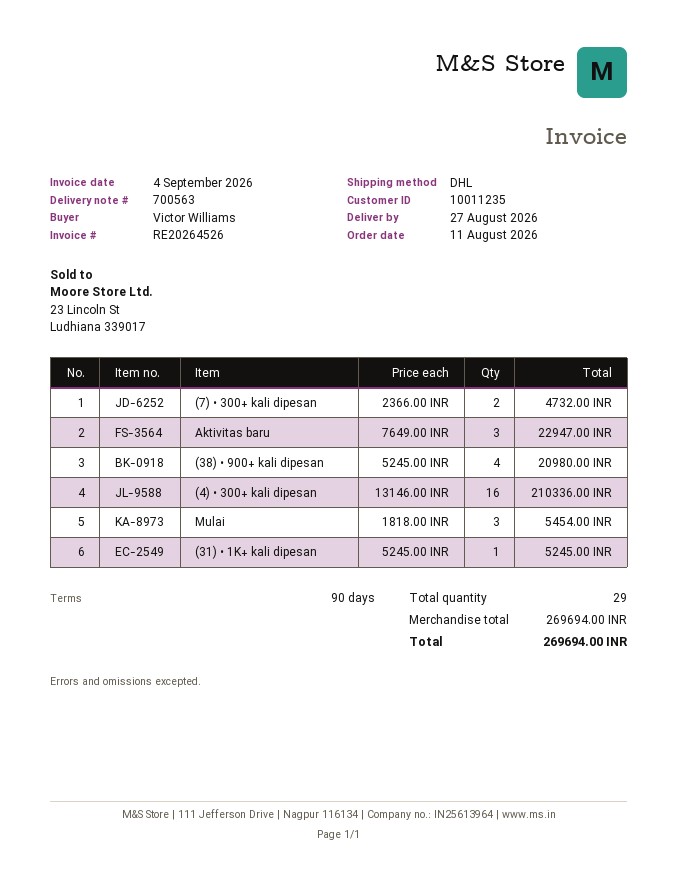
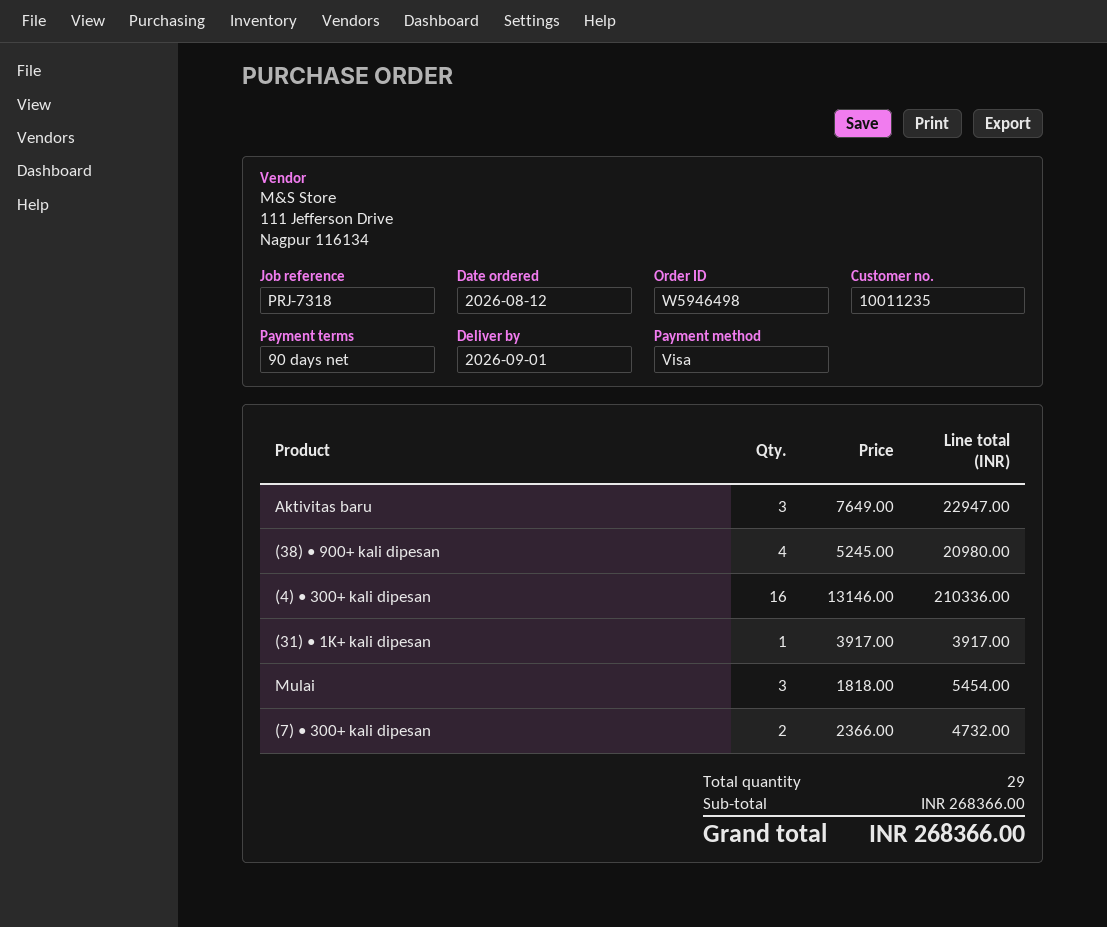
order date: 2026-08-11 -> 2026-08-12
delivery date: 2026-08-27 -> 2026-09-01
(31) • 1K+ kali dipesan: 1 x 5245.00 = 5245.00 -> 1 x 3917.00 = 3917.00
subtotal: 269694.00 -> 268366.00
total: 269694.00 -> 268366.00

